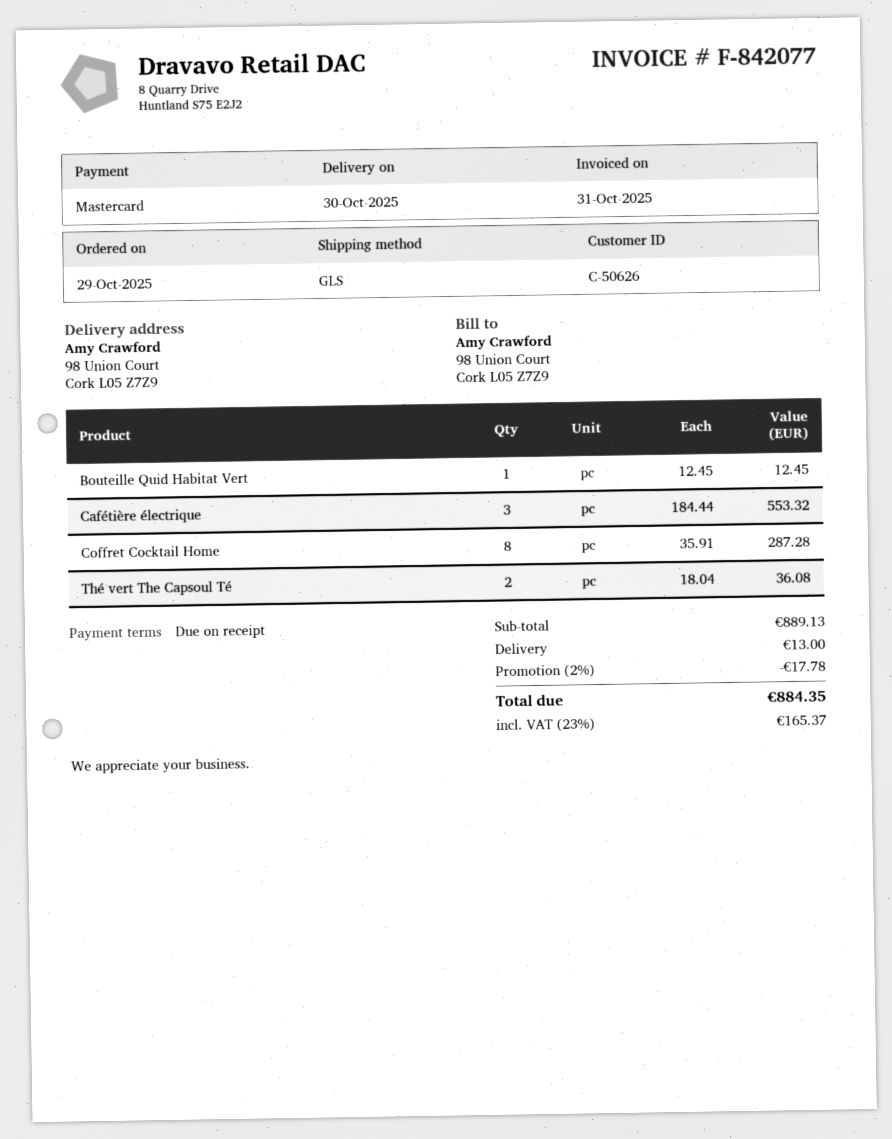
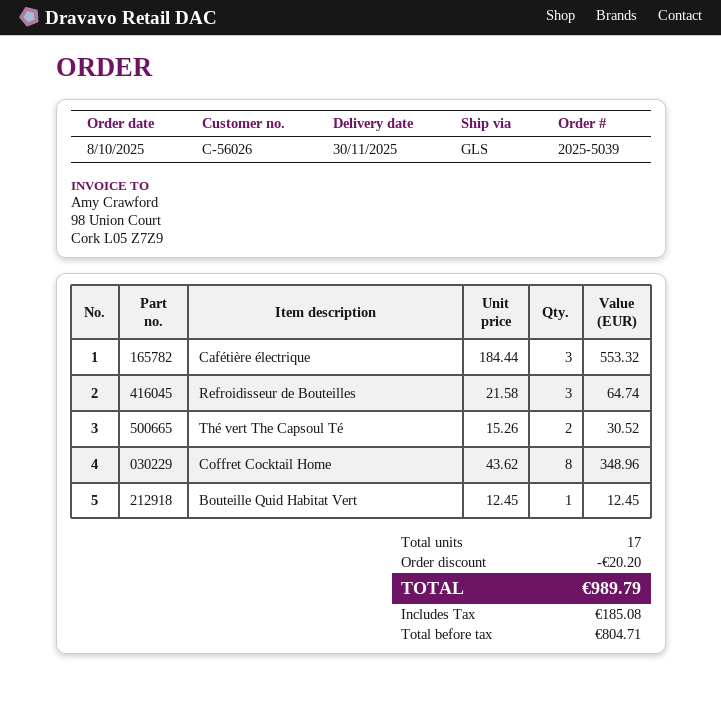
order date: 2025-10-29 -> 2025-10-08
delivery date: 2025-10-30 -> 2025-11-30
customer number: C-50626 -> C-56026
Coffret Cocktail Home: 8 x 35.91 = 287.28 -> 8 x 43.62 = 348.96
Thé vert The Capsoul Té: 2 x 18.04 = 36.08 -> 2 x 15.26 = 30.52
Refroidisseur de Bouteilles: none -> 3 x 21.58 = 64.74
discount: 17.78 -> 20.20
shipping: 13.00 -> none
tax: 165.37 -> 185.08
total: 884.35 -> 989.79

